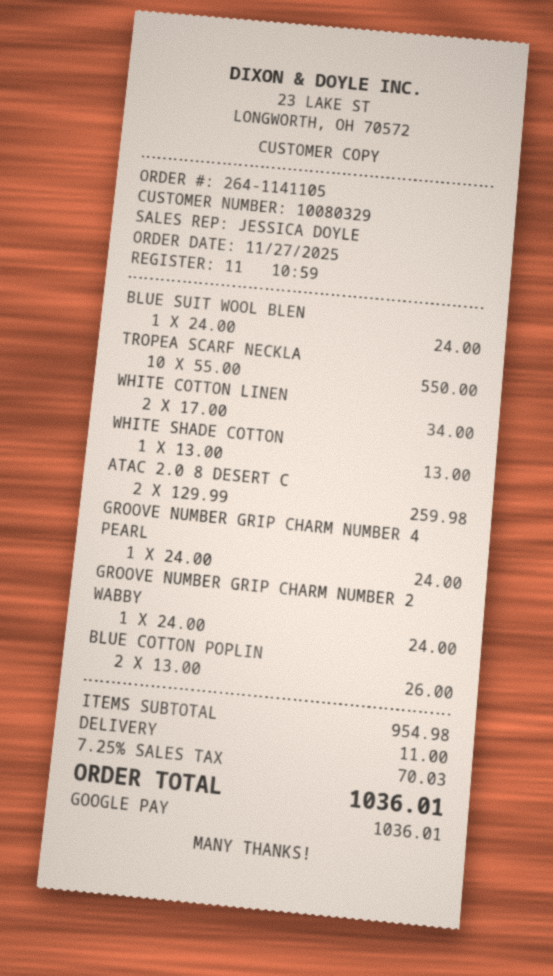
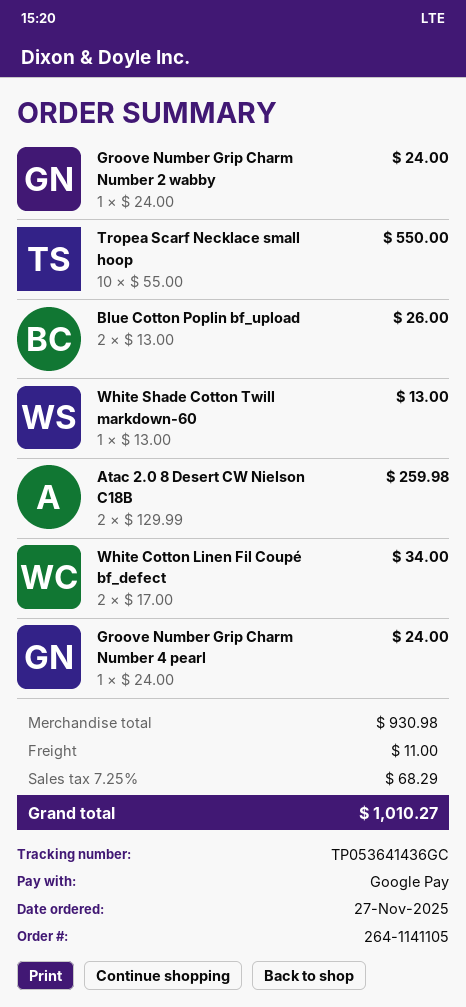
BLUE SUIT WOOL BLEN: 1 x 24.00 = 24.00 -> none
subtotal: 954.98 -> 930.98
tax: 7.25% = 70.03 -> 7.25% = 68.29
total: 1036.01 -> 1010.27

